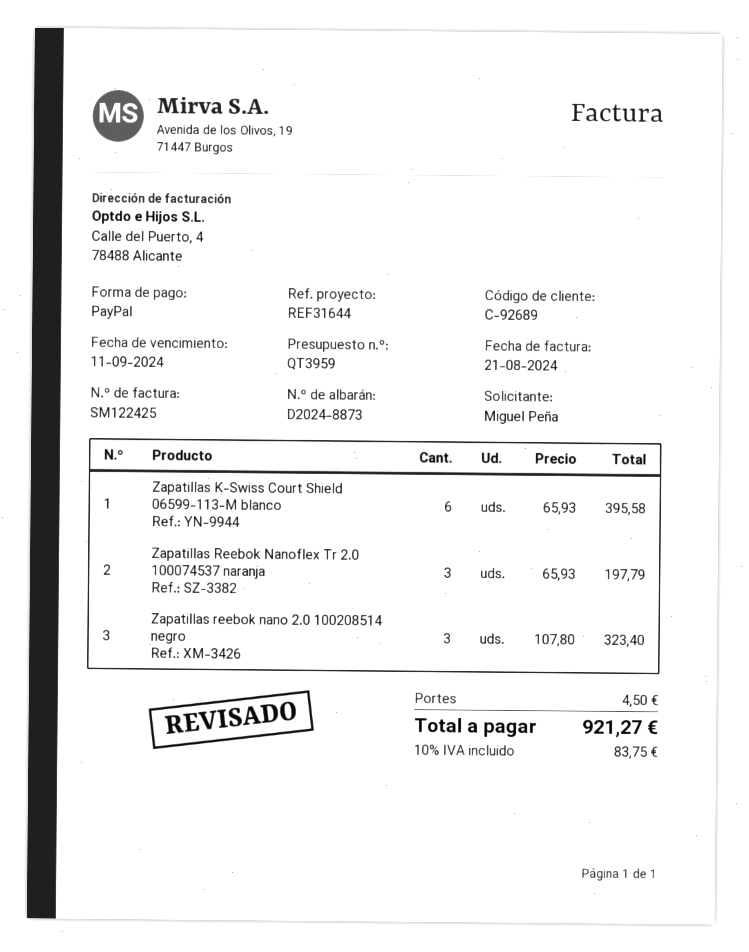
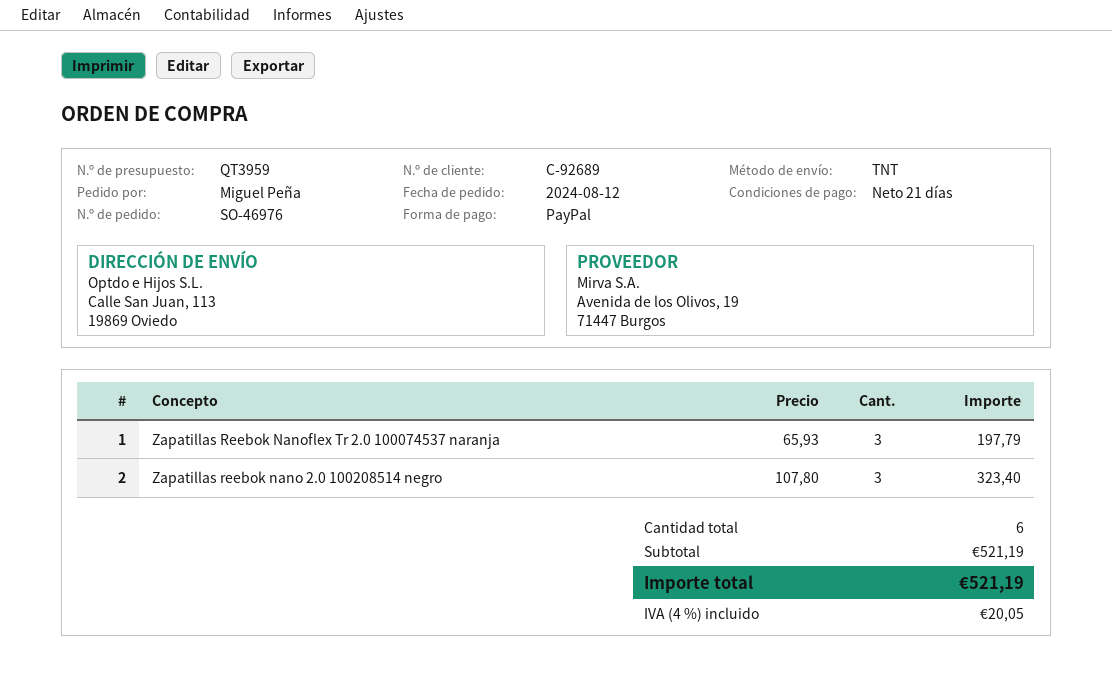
Zapatillas K-Swiss Court Shield 06599-113-M blanco: 6 x 65.93 = 395.58 -> none
shipping: 4.50 -> none
tax: 10% = 83.75 -> 4% = 20.05
total: 921.27 -> 521.19

